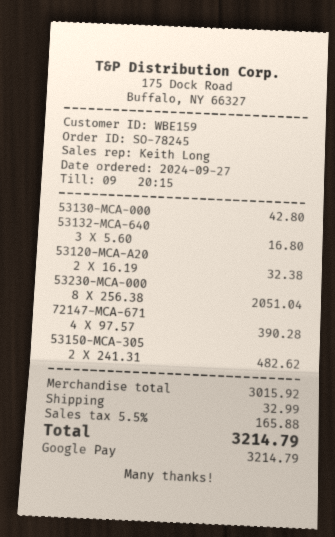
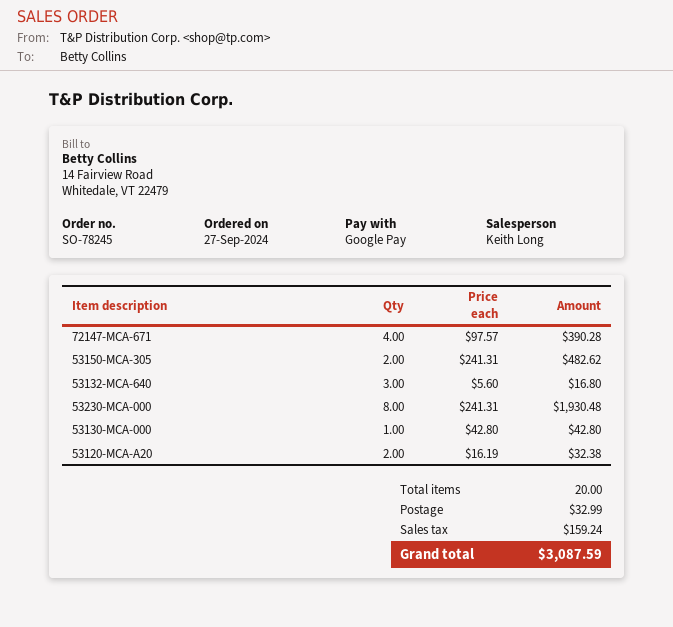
53230-MCA-000: 8 x 256.38 = 2051.04 -> 8 x 241.31 = 1930.48
tax: 165.88 -> 159.24
total: 3214.79 -> 3087.59

